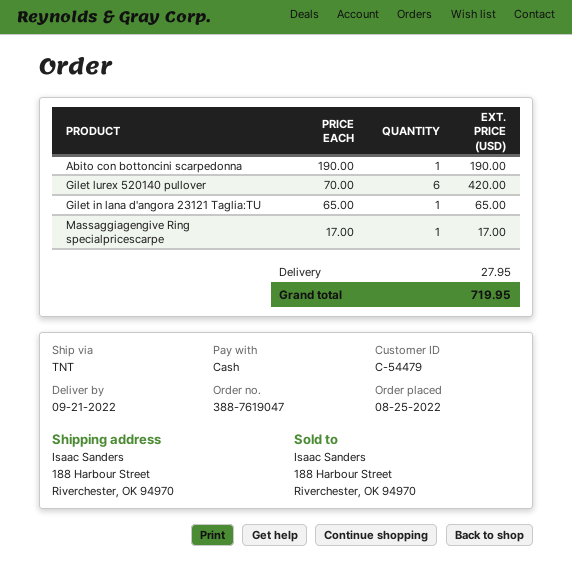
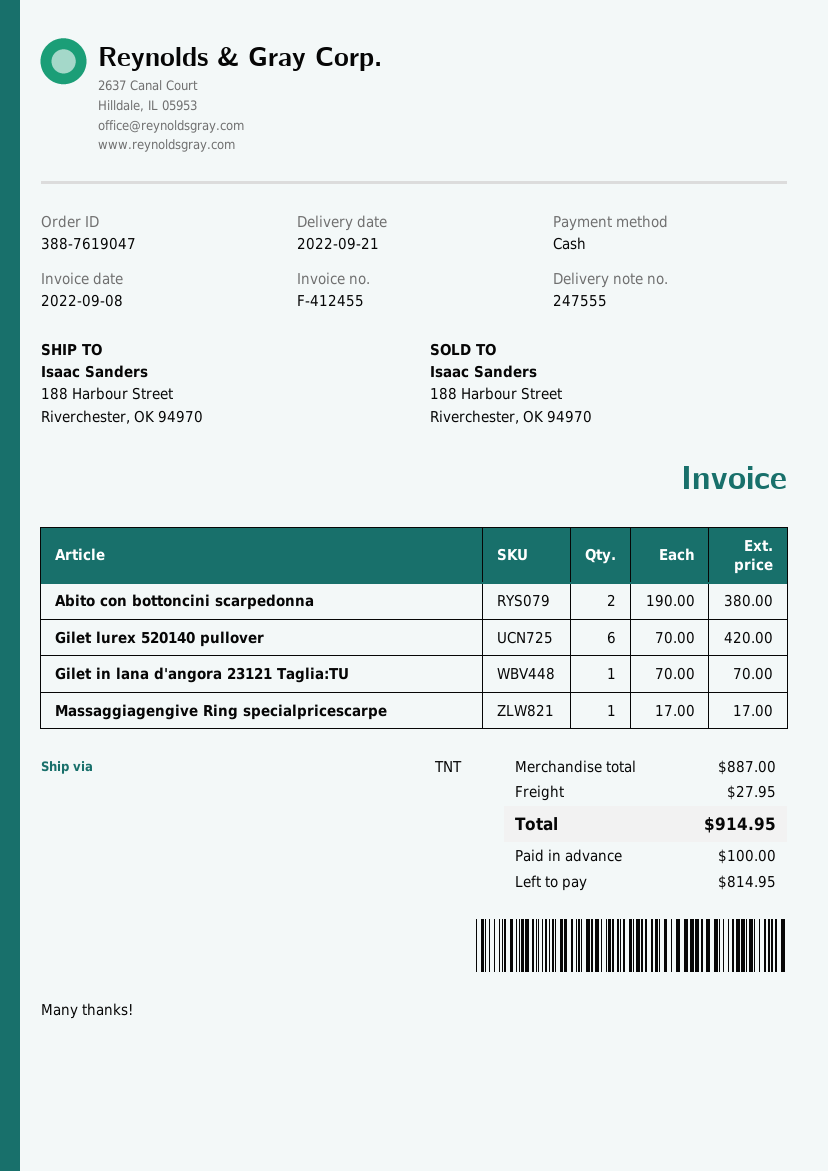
Abito con bottoncini scarpedonna: 1 x 190.00 = 190.00 -> 2 x 190.00 = 380.00
Gilet in lana d'angora 23121 Taglia:TU: 1 x 65.00 = 65.00 -> 1 x 70.00 = 70.00
total: 719.95 -> 914.95

